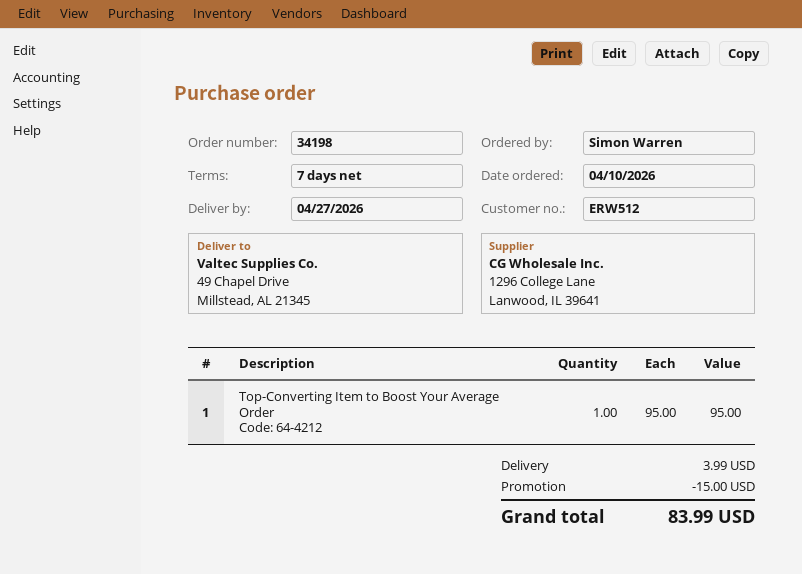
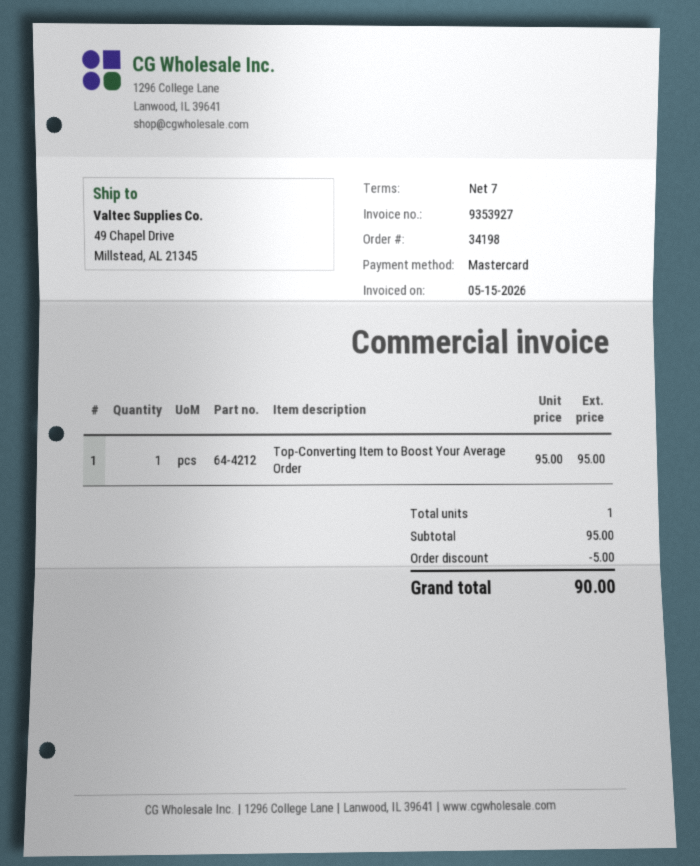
discount: 15.00 -> 5.00
shipping: 3.99 -> none
total: 83.99 -> 90.00

